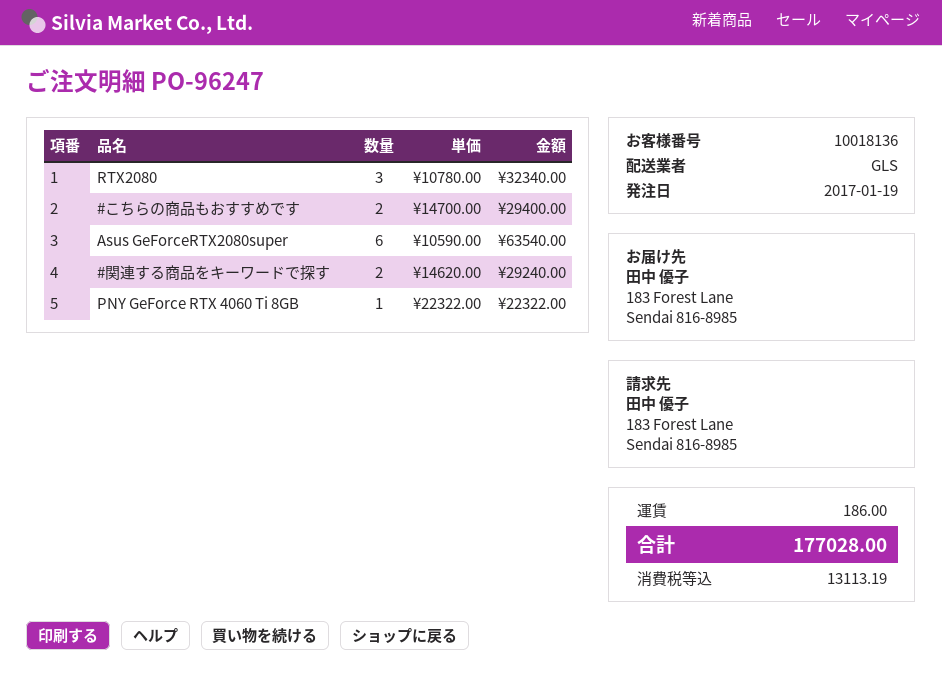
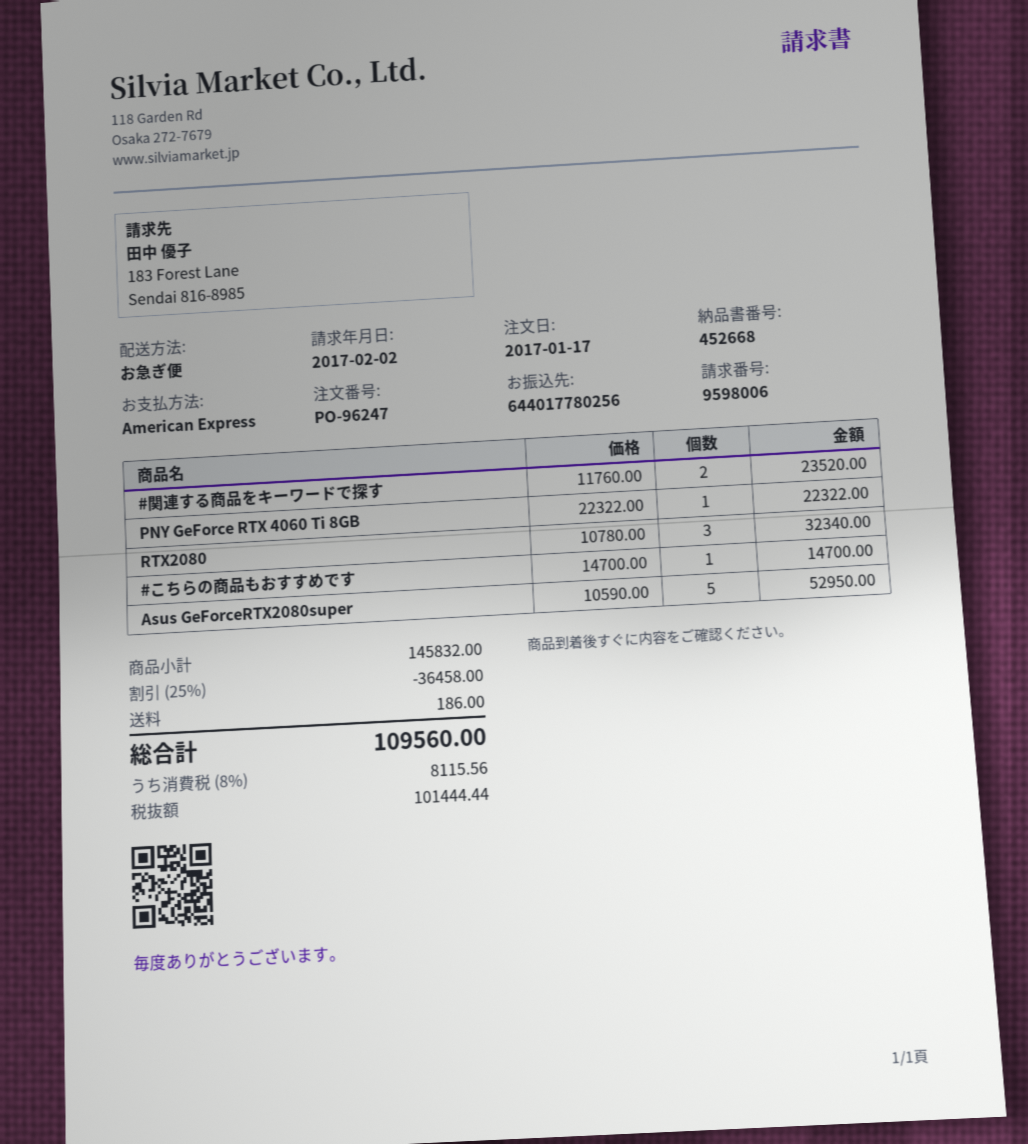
order date: 2017-01-19 -> 2017-01-17
shipping method: GLS -> express
#こちらの商品もおすすめです: 2 x 14700.00 = 29400.00 -> 1 x 14700.00 = 14700.00
Asus GeForceRTX2080super: 6 x 10590.00 = 63540.00 -> 5 x 10590.00 = 52950.00
#関連する商品をキーワードで探す: 2 x 14620.00 = 29240.00 -> 2 x 11760.00 = 23520.00
discount: none -> 25% = 36458.00
tax: 13113.19 -> 8115.56
total: 177028.00 -> 109560.00

